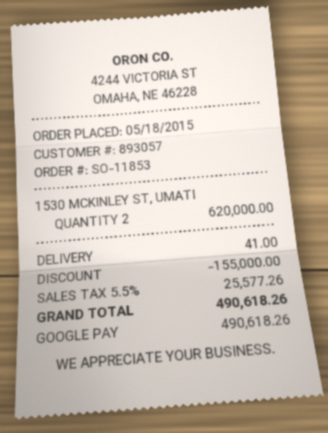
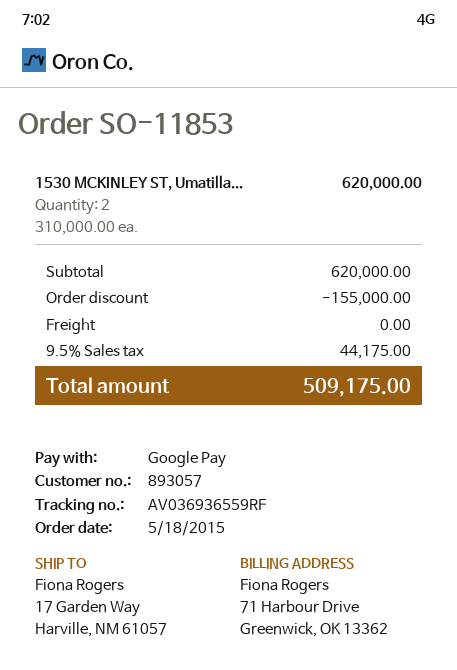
shipping: 41.00 -> 0.00
tax: 5.5% = 25577.26 -> 9.5% = 44175.00
total: 490618.26 -> 509175.00

